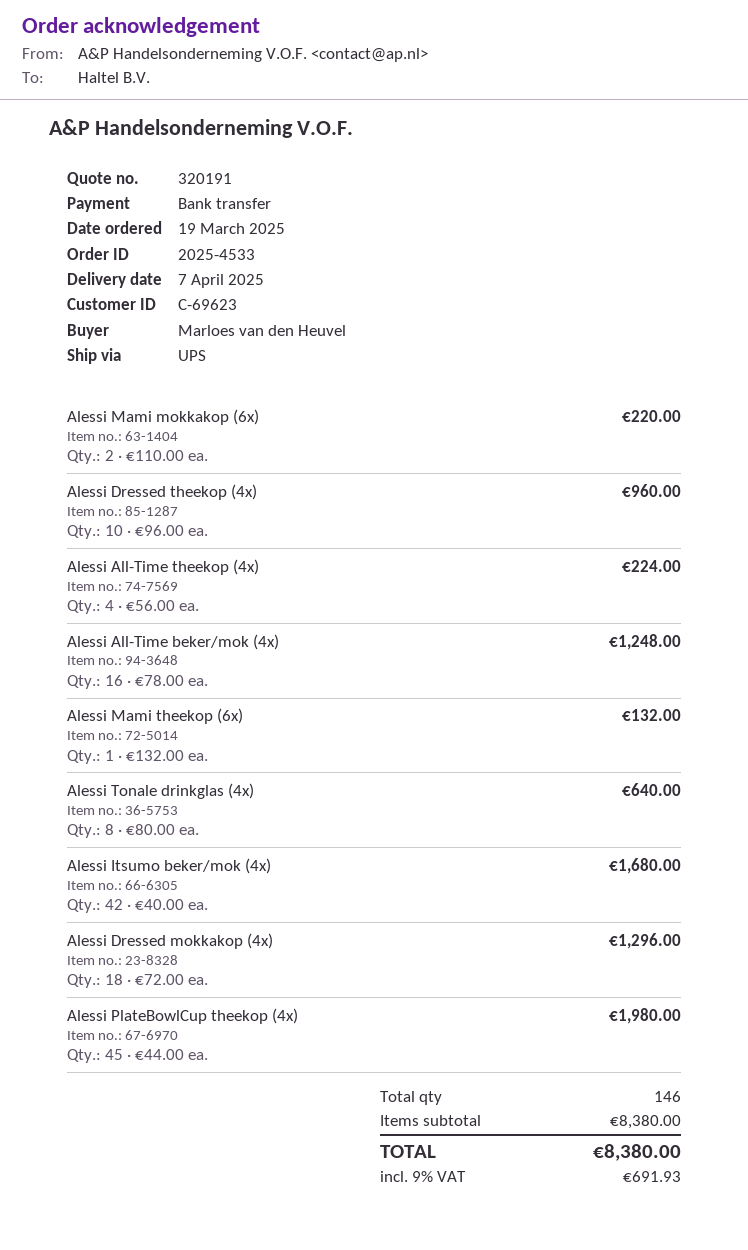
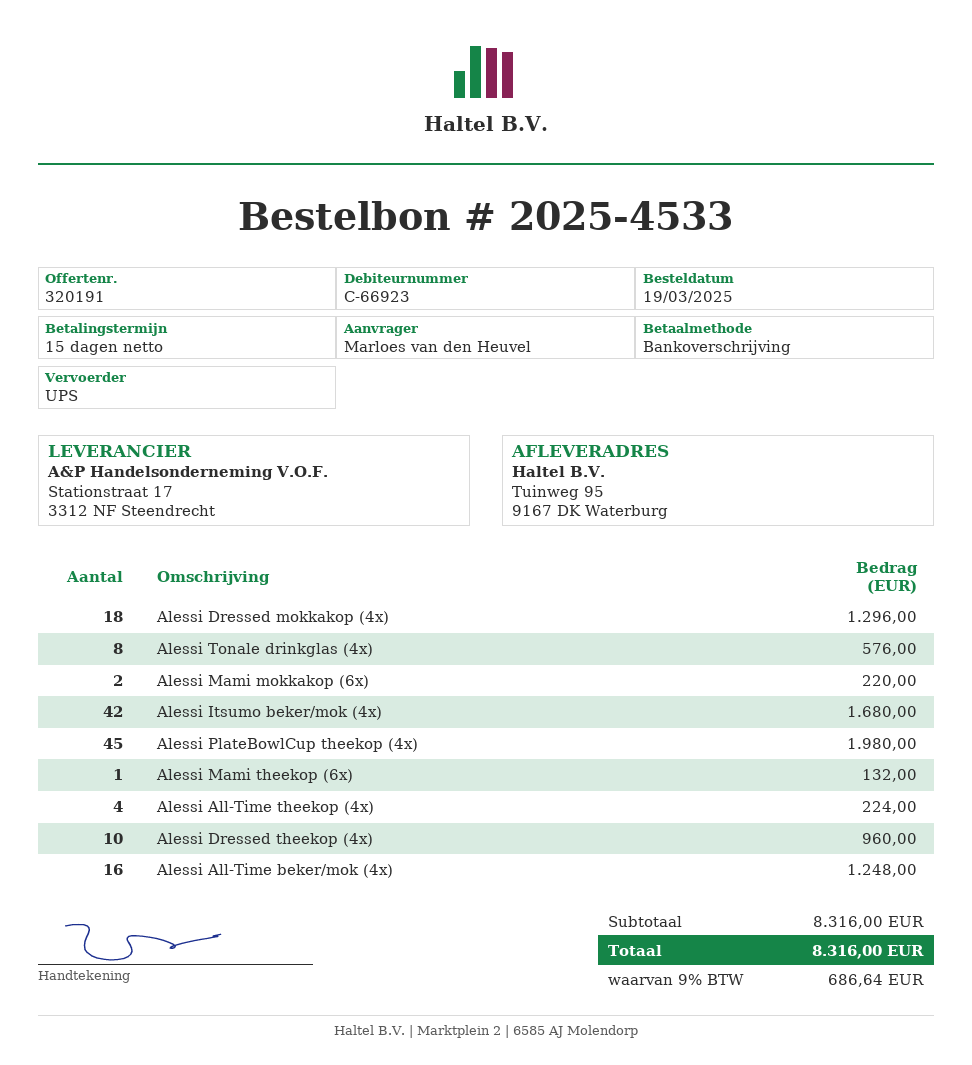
customer number: C-69623 -> C-66923
Alessi Tonale drinkglas (4x): 8 for 640.00 -> 8 for 576.00
subtotal: 8380.00 -> 8316.00
tax: 9% = 691.93 -> 9% = 686.64
total: 8380.00 -> 8316.00

